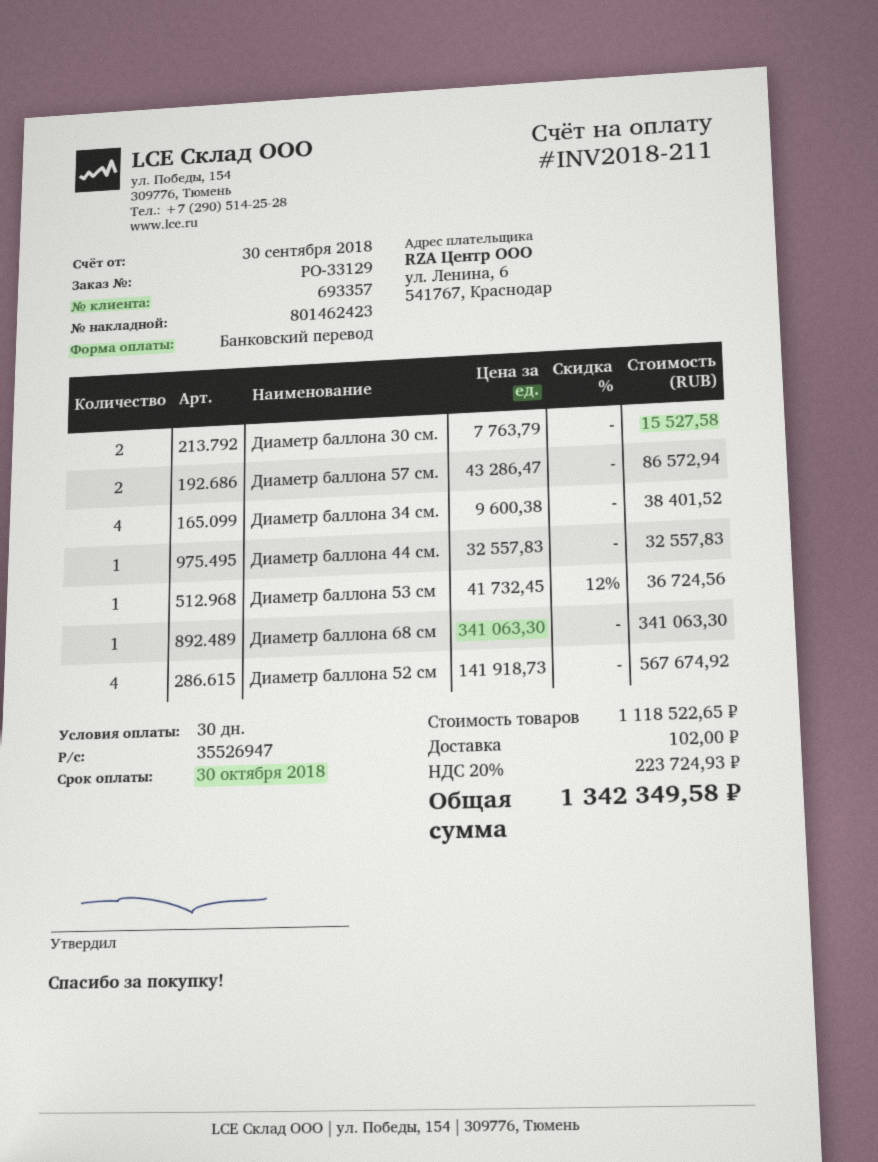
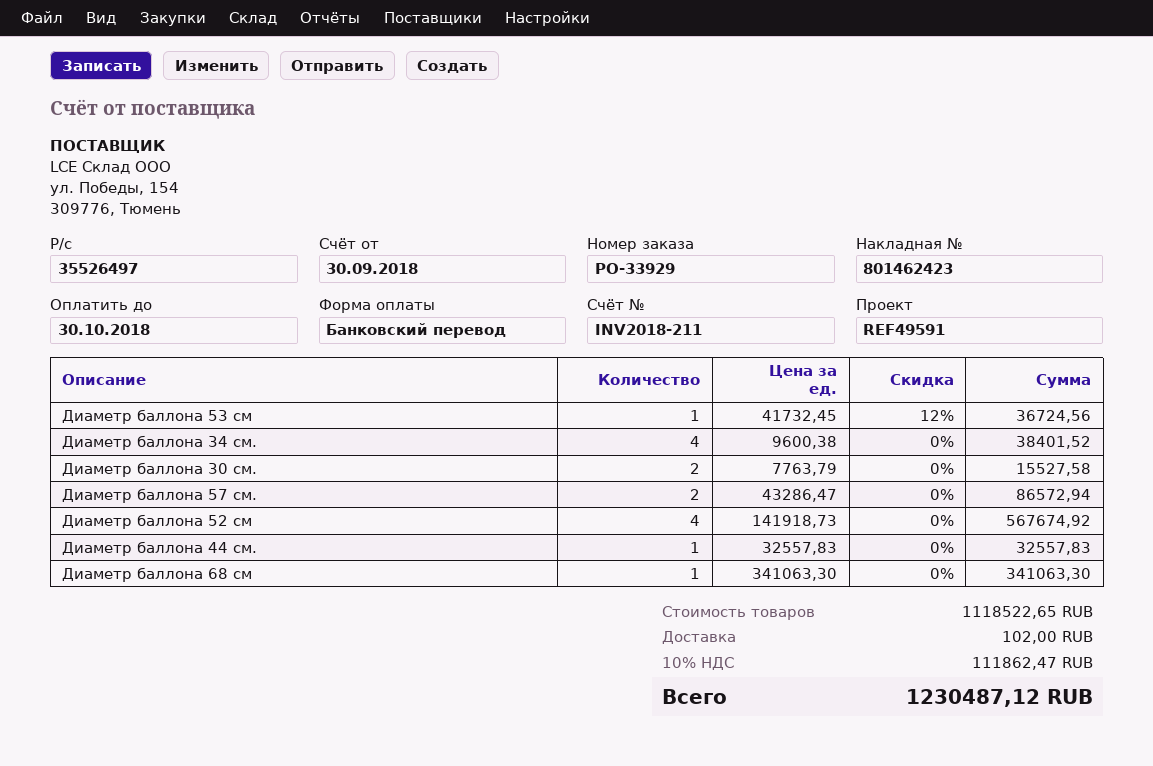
order number: PO-33129 -> PO-33929
bank account: 35526947 -> 35526497
tax: 20% = 223724.93 -> 10% = 111862.47
total: 1342349.58 -> 1230487.12

